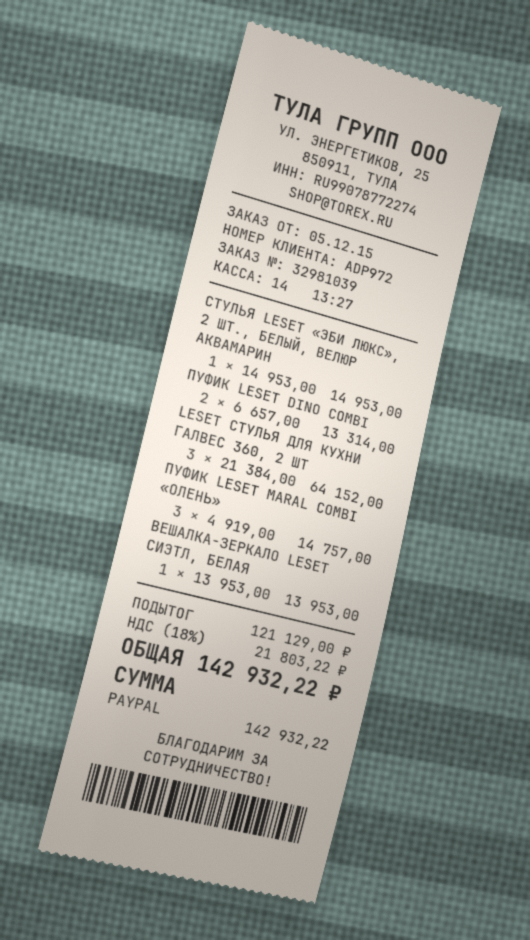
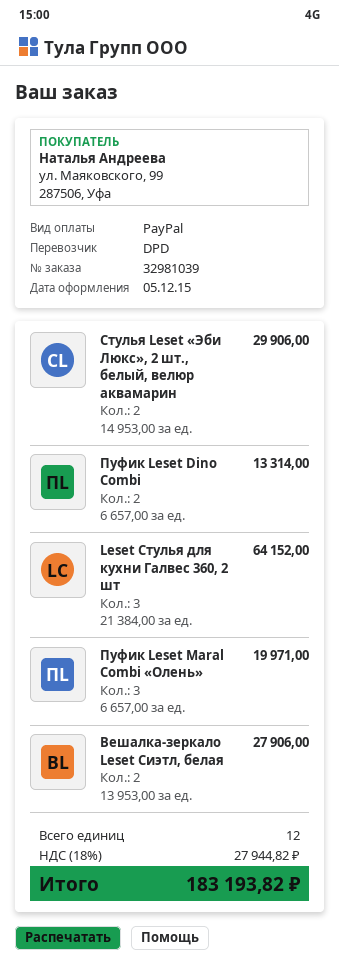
СТУЛЬЯ LESET «ЭБИ ЛЮКС», 2 ШТ., БЕЛЫЙ, ВЕЛЮР АКВАМАРИН: 1 x 14953.00 = 14953.00 -> 2 x 14953.00 = 29906.00
ПУФИК LESET MARAL COMBI «ОЛЕНЬ»: 3 x 4919.00 = 14757.00 -> 3 x 6657.00 = 19971.00
ВЕШАЛКА-ЗЕРКАЛО LESET СИЭТЛ, БЕЛАЯ: 1 x 13953.00 = 13953.00 -> 2 x 13953.00 = 27906.00
tax: 18% = 21803.22 -> 18% = 27944.82
total: 142932.22 -> 183193.82

